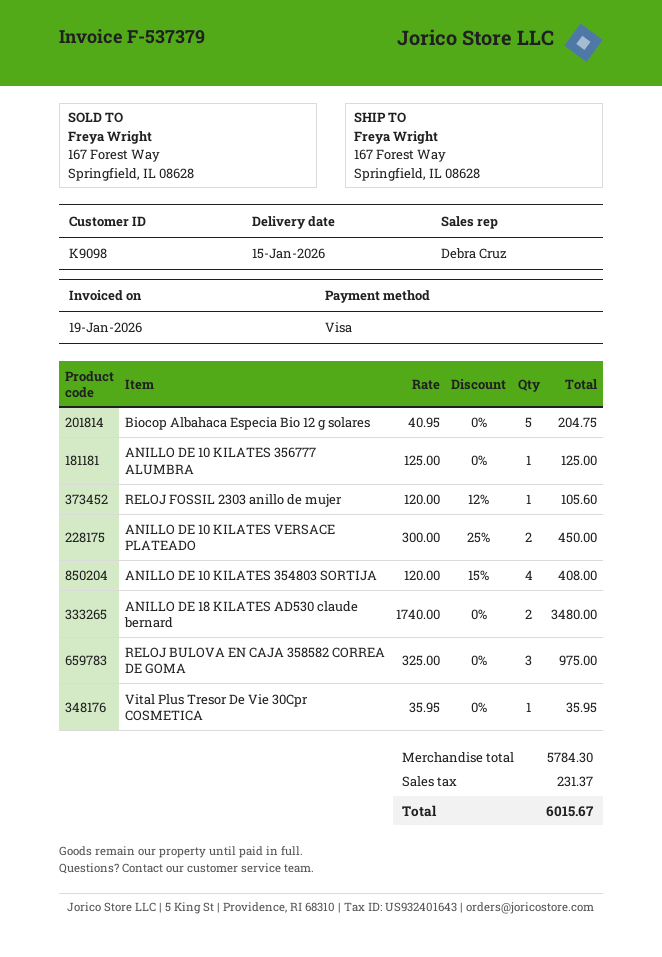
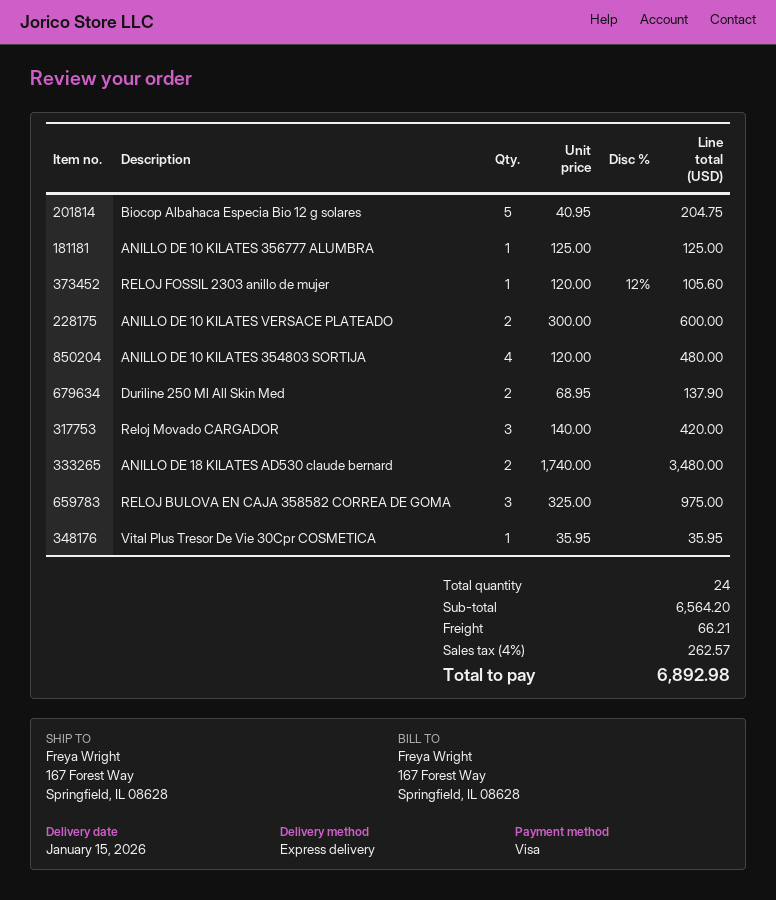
ANILLO DE 10 KILATES VERSACE PLATEADO: 2 x 300.00 - 25% = 450.00 -> 2 x 300.00 = 600.00
ANILLO DE 10 KILATES 354803 SORTIJA: 4 x 120.00 - 15% = 408.00 -> 4 x 120.00 = 480.00
Duriline 250 Ml All Skin Med: none -> 2 x 68.95 = 137.90
Reloj Movado CARGADOR: none -> 3 x 140.00 = 420.00
subtotal: 5784.30 -> 6564.20
shipping: none -> 66.21
tax: 231.37 -> 262.57
total: 6015.67 -> 6892.98

